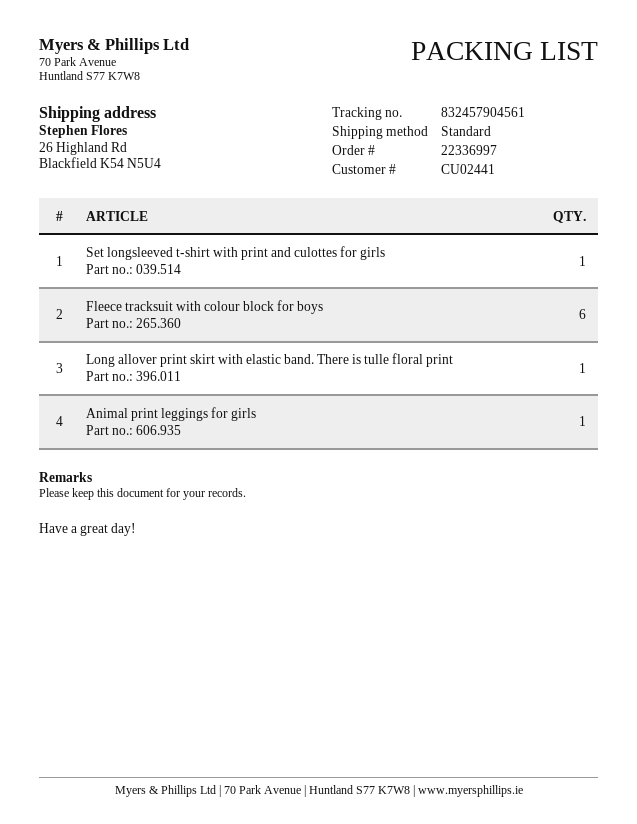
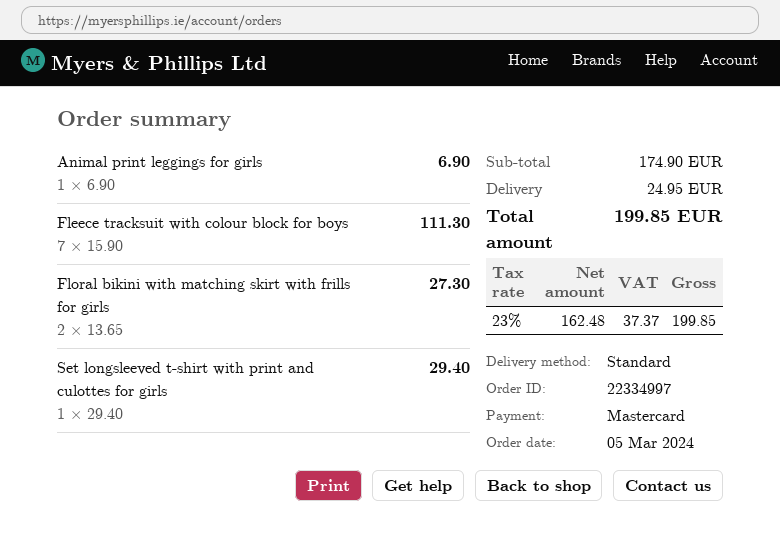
order number: 22336997 -> 22334997
Fleece tracksuit with colour block for boys: 6 -> 7
Long allover print skirt with elastic band. There is tulle floral print: 1 -> none
Floral bikini with matching skirt with frills for girls: none -> 2

